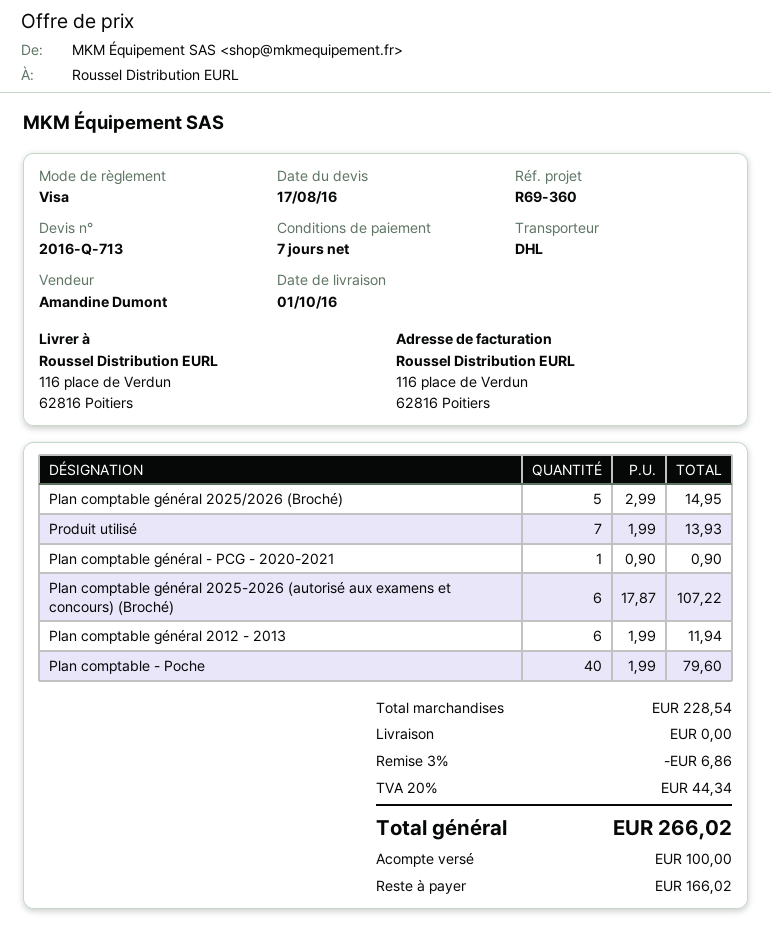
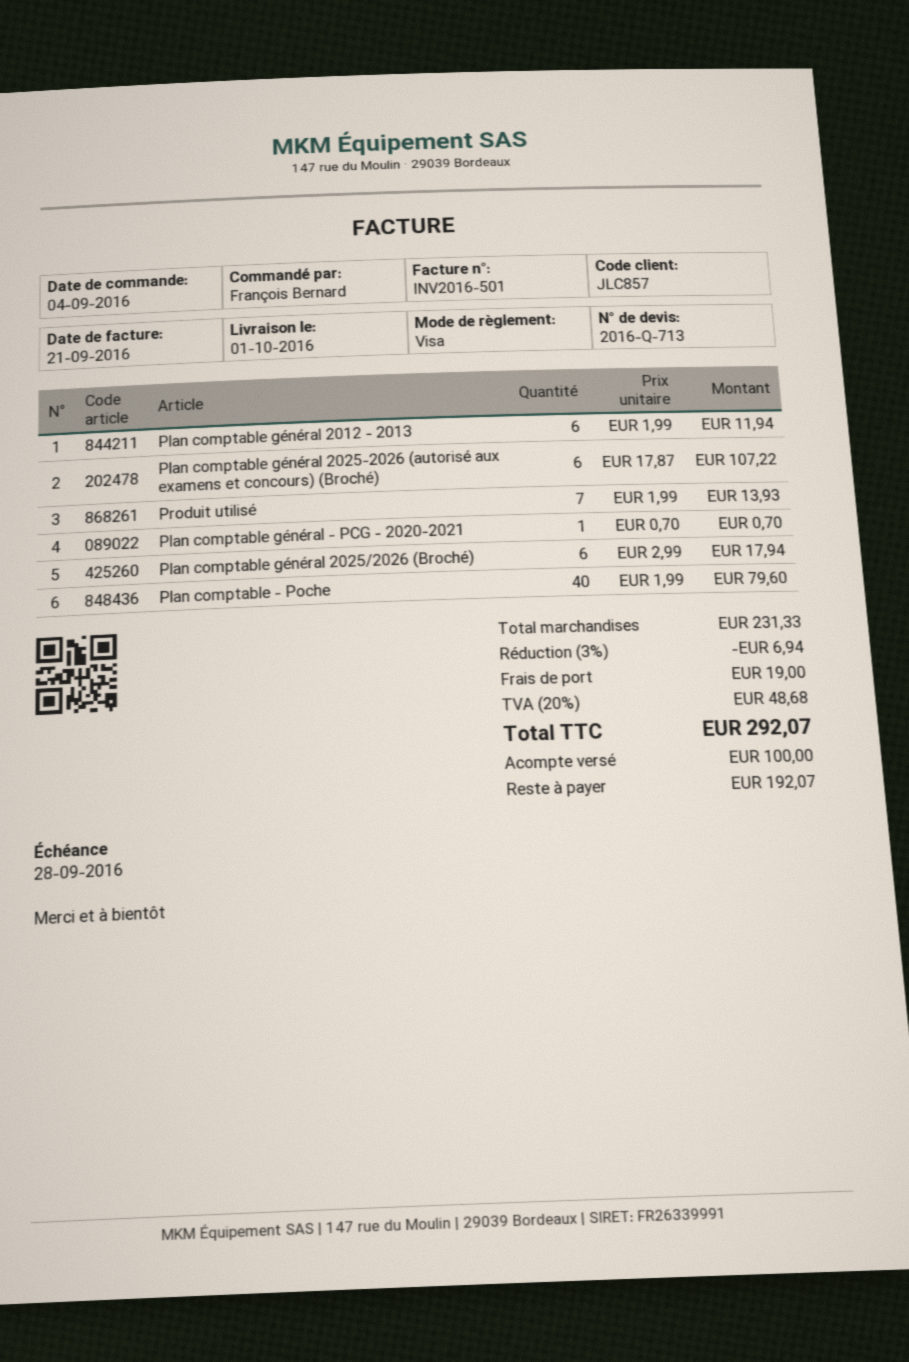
Plan comptable général 2025/2026 (Broché): 5 x 2.99 = 14.95 -> 6 x 2.99 = 17.94
Plan comptable général - PCG - 2020-2021: 1 x 0.90 = 0.90 -> 1 x 0.70 = 0.70
subtotal: 228.54 -> 231.33
discount: 3% = 6.86 -> 3% = 6.94
shipping: 0.00 -> 19.00
tax: 20% = 44.34 -> 20% = 48.68
total: 266.02 -> 292.07
balance: 166.02 -> 192.07

